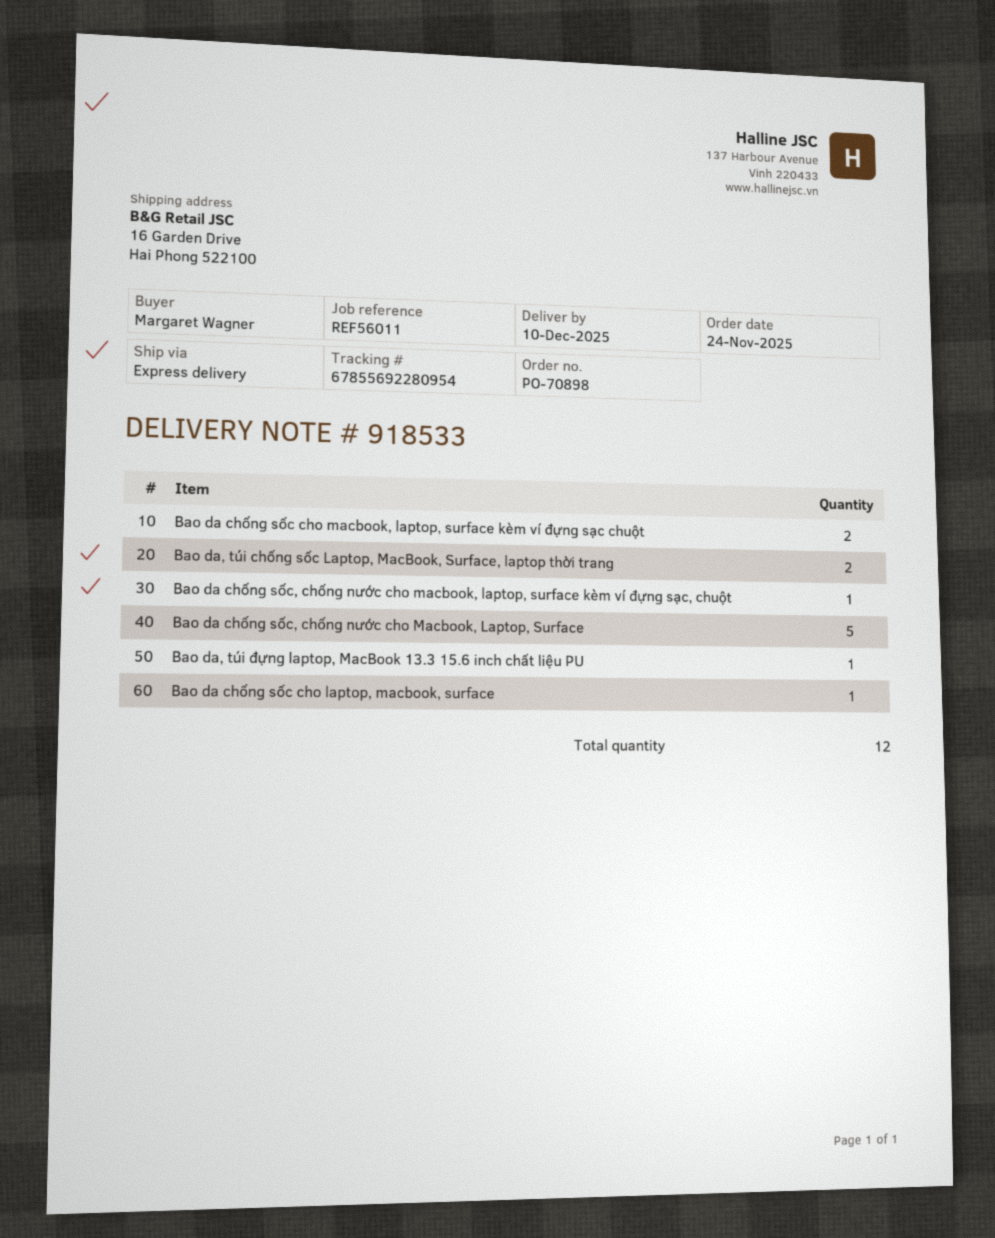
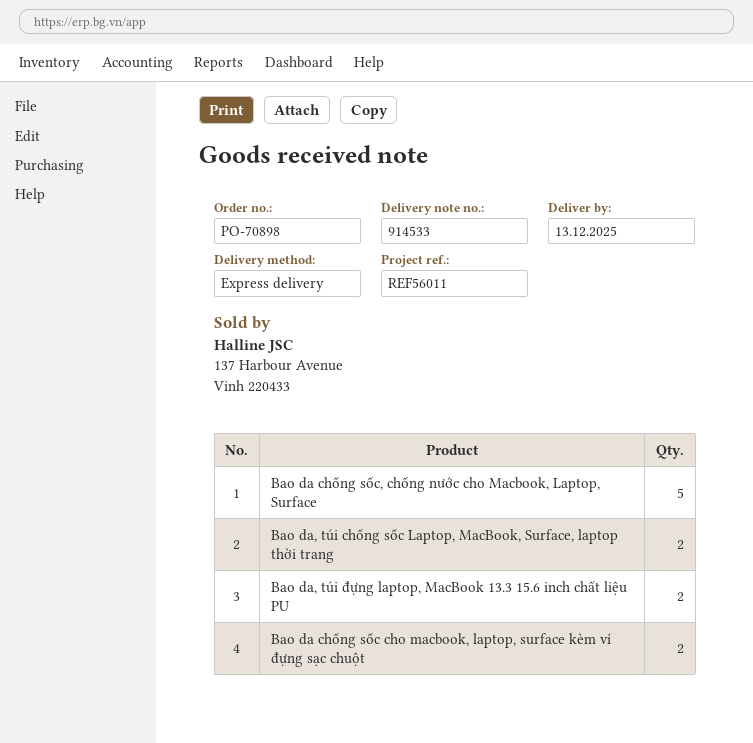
delivery note number: 918533 -> 914533
delivery date: 2025-12-10 -> 2025-12-13
Bao da chống sốc, chống nước cho macbook, laptop, surface kèm ví đựng sạc, chuột: 1 -> none
Bao da, túi đựng laptop, MacBook 13.3 15.6 inch chất liệu PU: 1 -> 2
Bao da chống sốc cho laptop, macbook, surface: 1 -> none

